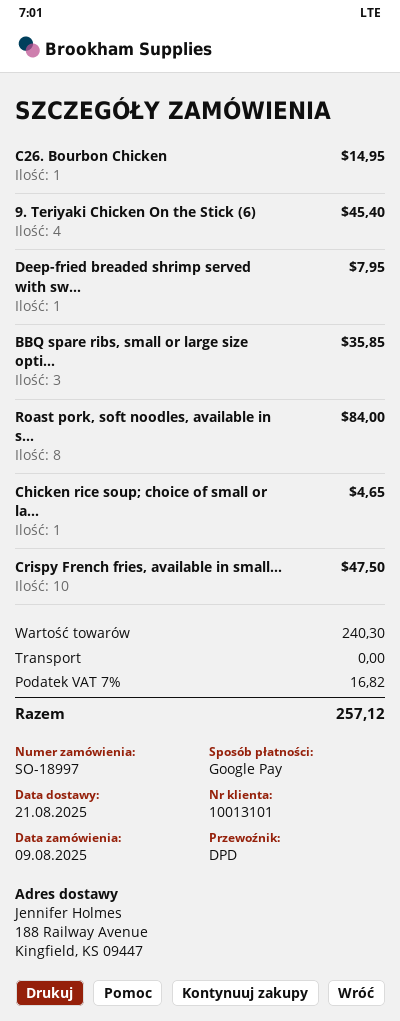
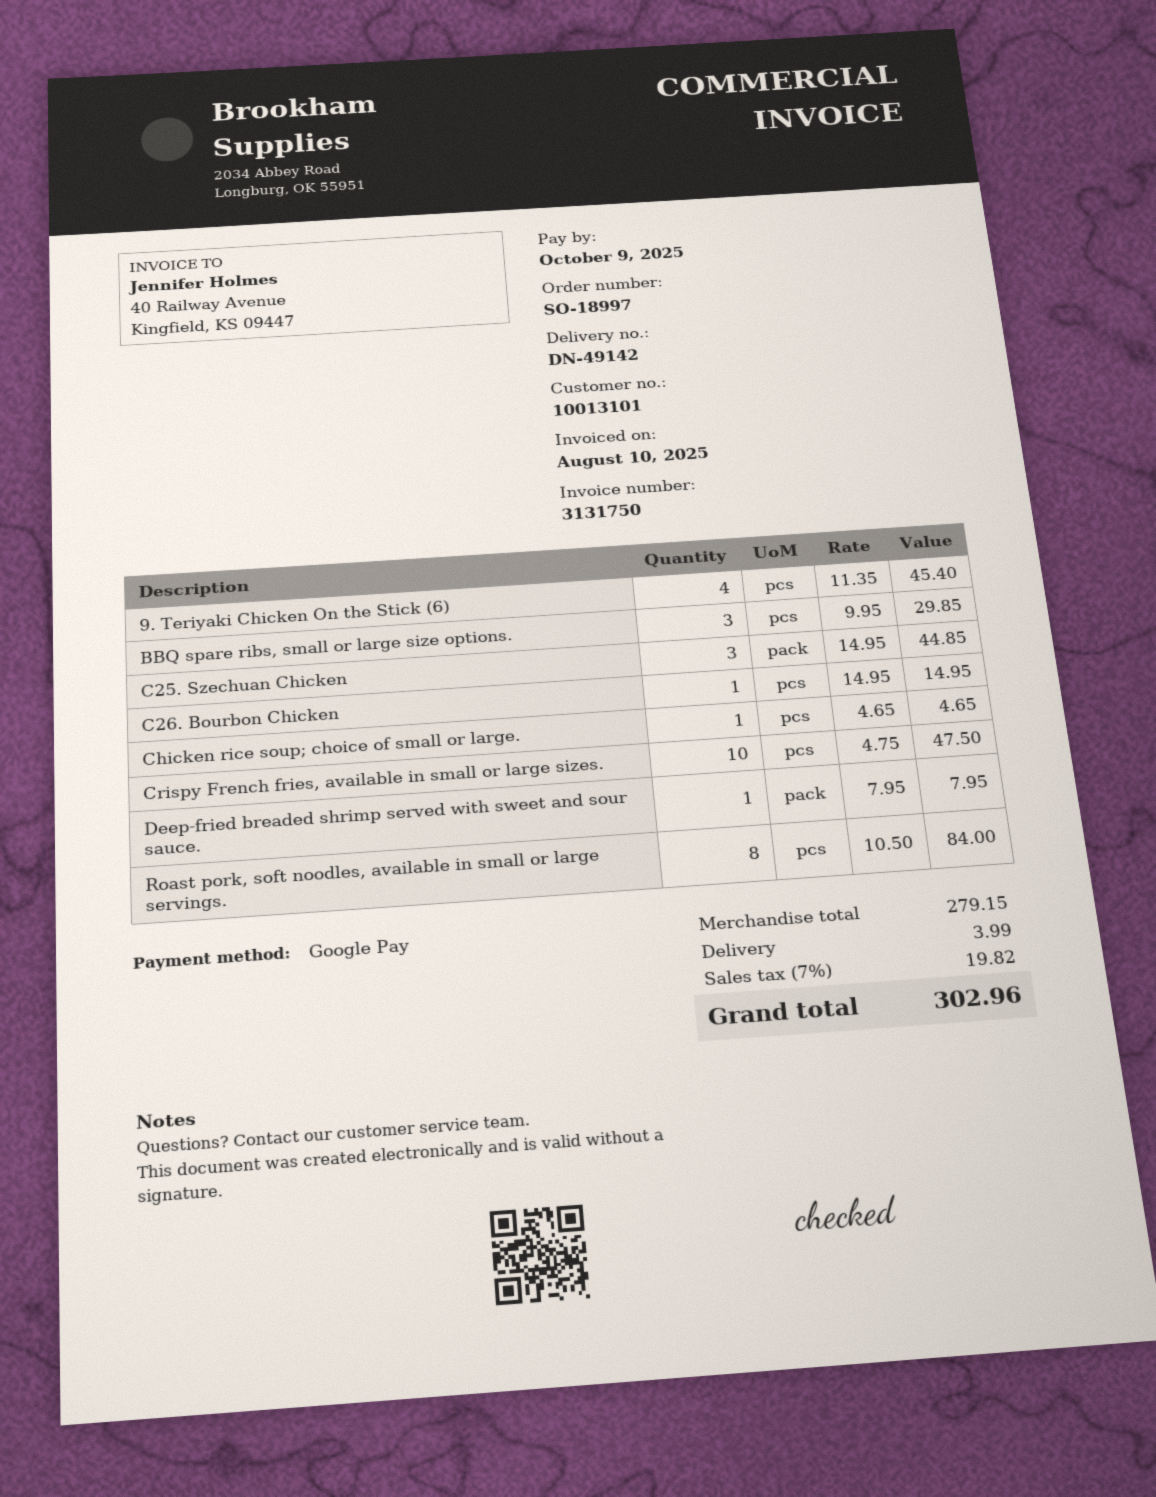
BBQ spare ribs, small or large size opti...: 3 for 35.85 -> 3 for 29.85
C25. Szechuan Chicken: none -> 3 for 44.85
subtotal: 240.30 -> 279.15
shipping: 0.00 -> 3.99
tax: 7% = 16.82 -> 7% = 19.82
total: 257.12 -> 302.96

